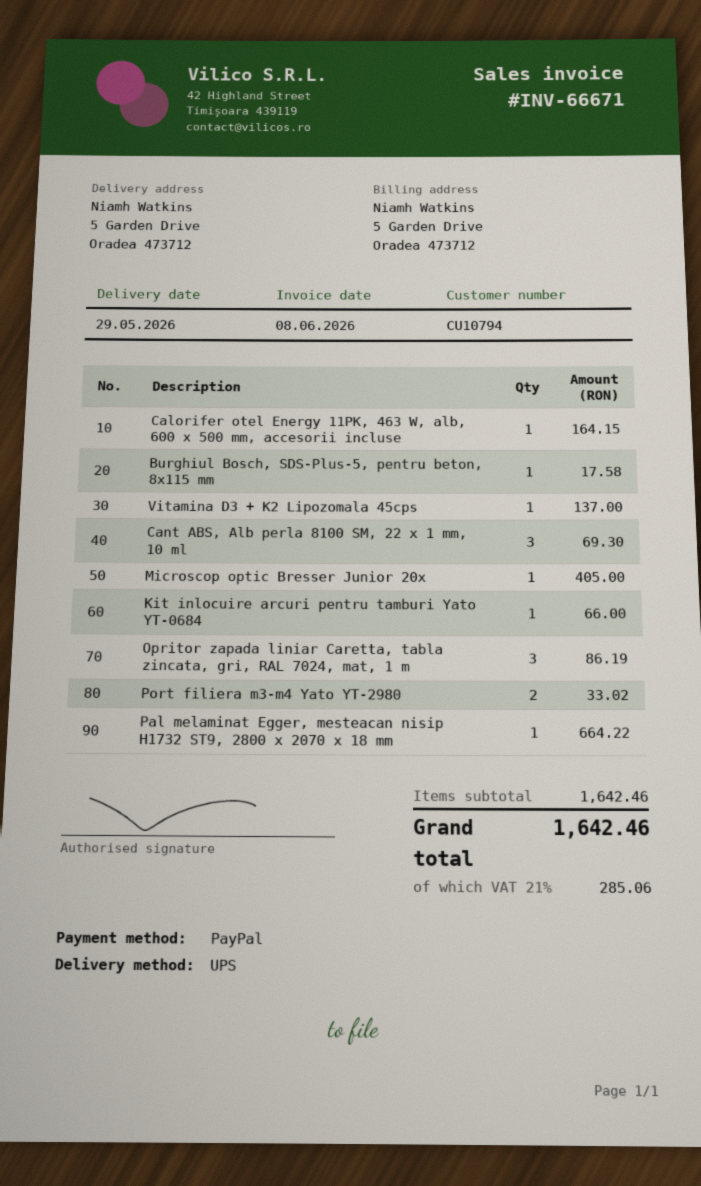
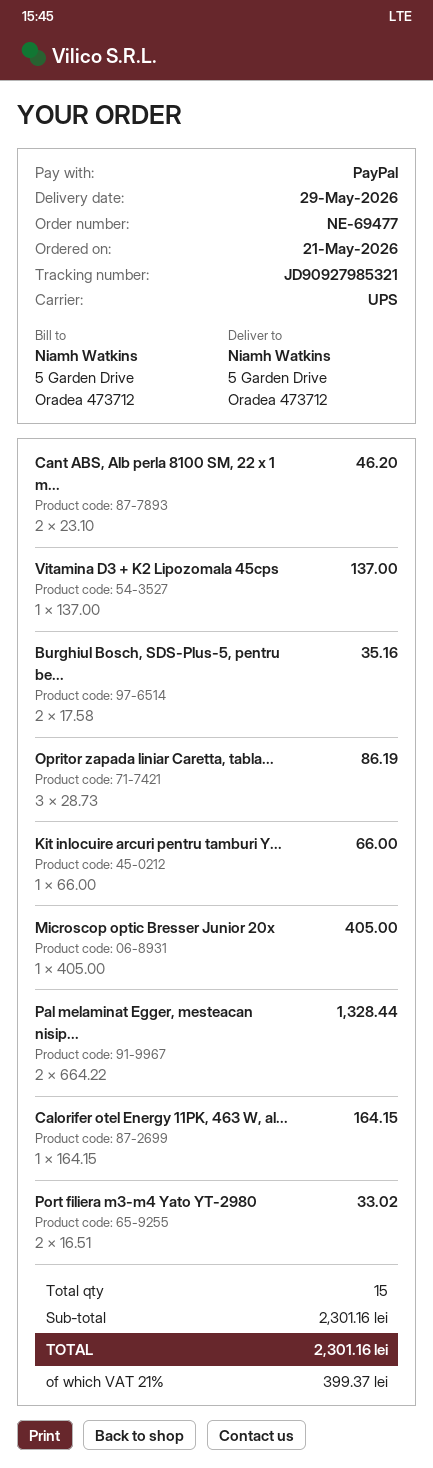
Burghiul Bosch, SDS-Plus-5, pentru beton, 8x115 mm: 1 for 17.58 -> 2 for 35.16
Cant ABS, Alb perla 8100 SM, 22 x 1 mm, 10 ml: 3 for 69.30 -> 2 for 46.20
Pal melaminat Egger, mesteacan nisip H1732 ST9, 2800 x 2070 x 18 mm: 1 for 664.22 -> 2 for 1328.44
subtotal: 1642.46 -> 2301.16
tax: 21% = 285.06 -> 21% = 399.37
total: 1642.46 -> 2301.16

